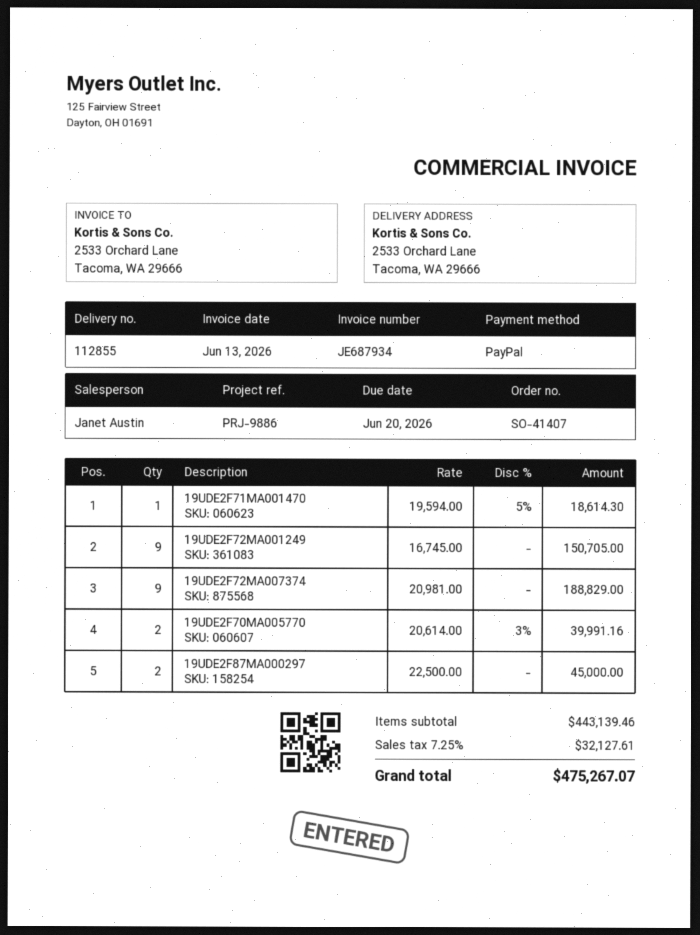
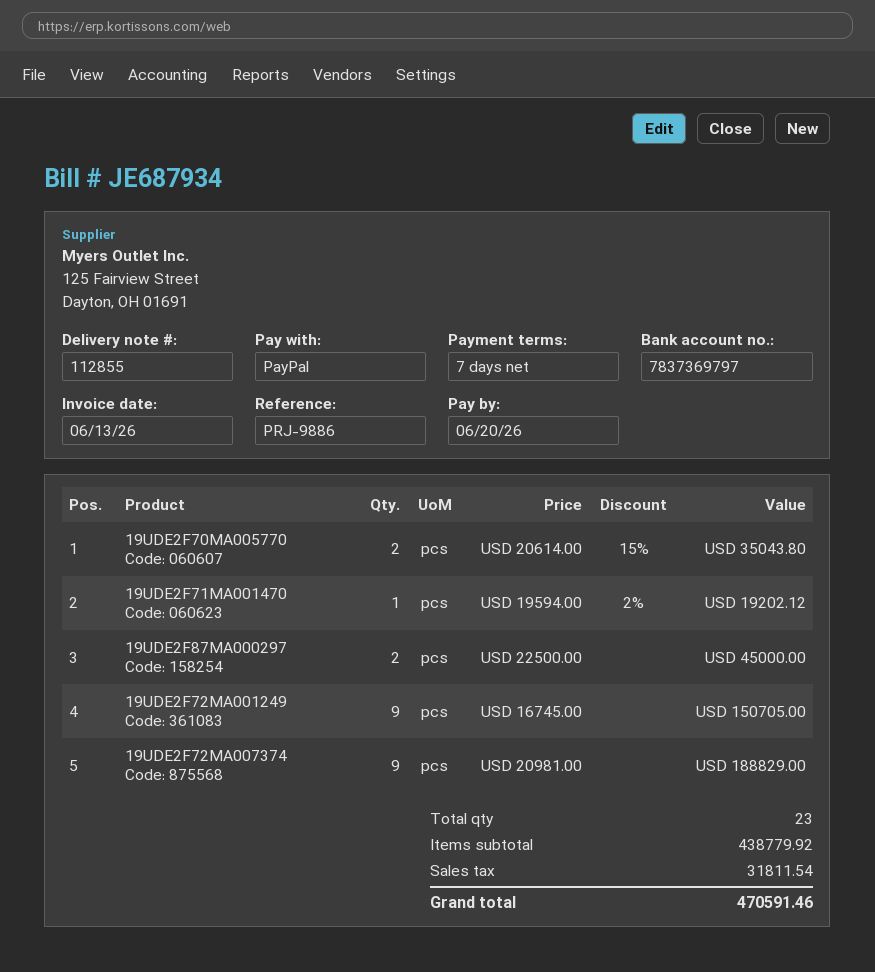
19UDE2F71MA001470: 1 x 19594.00 - 5% = 18614.30 -> 1 x 19594.00 - 2% = 19202.12
19UDE2F70MA005770: 2 x 20614.00 - 3% = 39991.16 -> 2 x 20614.00 - 15% = 35043.80
subtotal: 443139.46 -> 438779.92
tax: 32127.61 -> 31811.54
total: 475267.07 -> 470591.46

